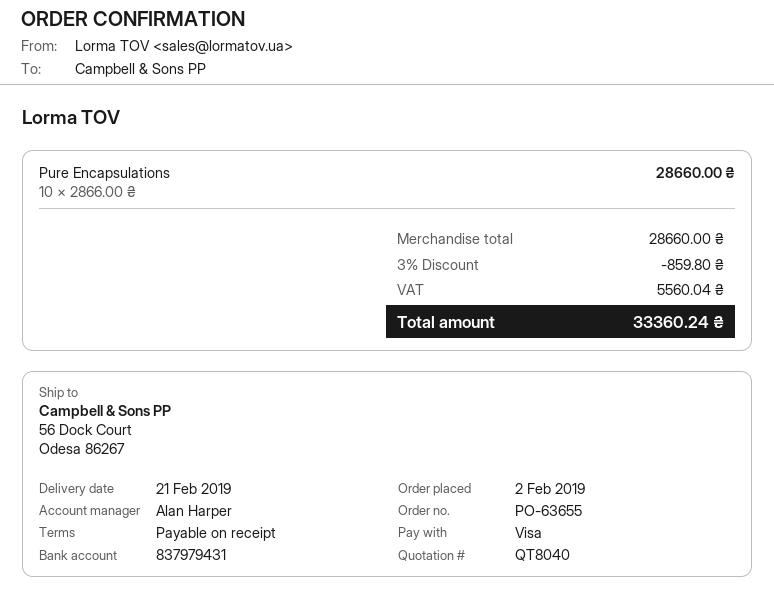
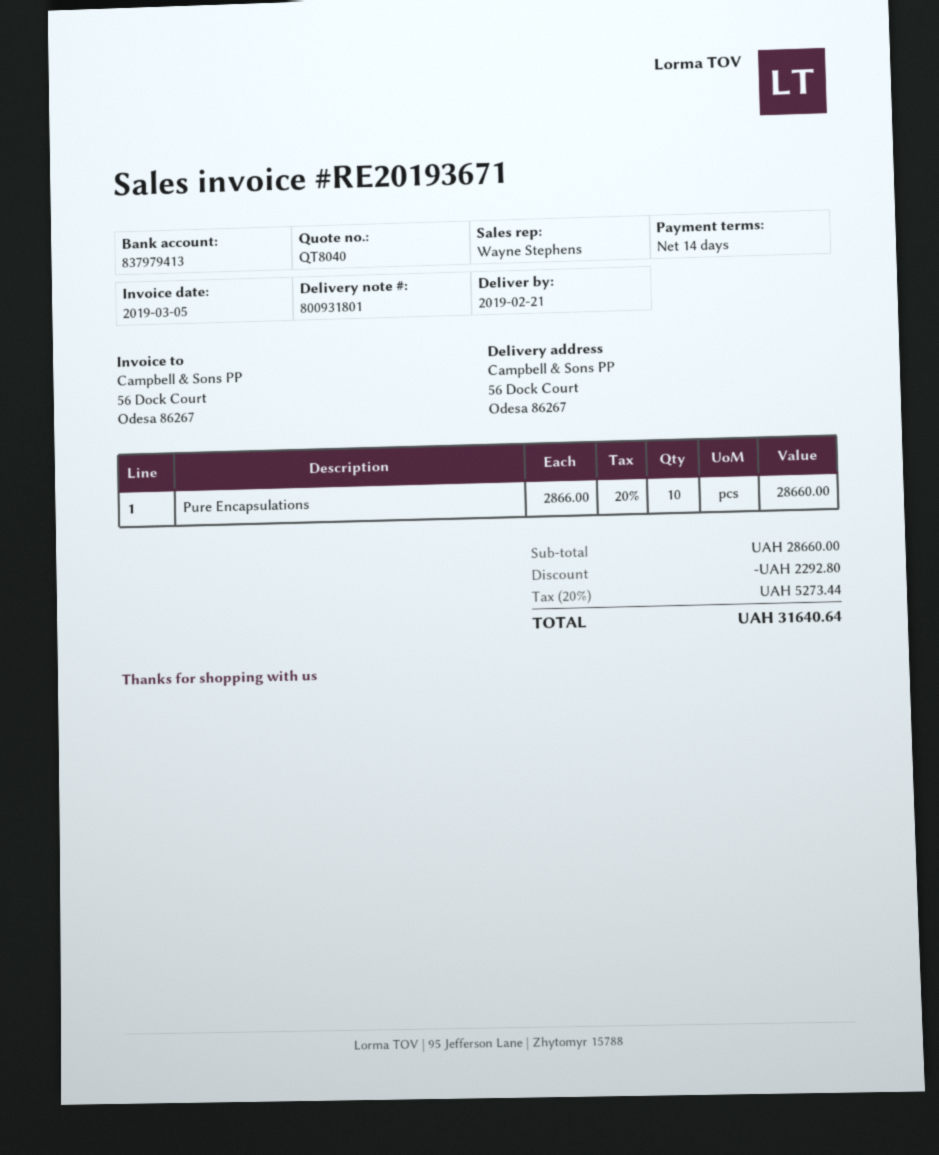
payment terms: on receipt -> 14 days
sales rep: Alan Harper -> Wayne Stephens
bank account: 837979431 -> 837979413
discount: 859.80 -> 2292.80
tax: 5560.04 -> 5273.44
total: 33360.24 -> 31640.64

